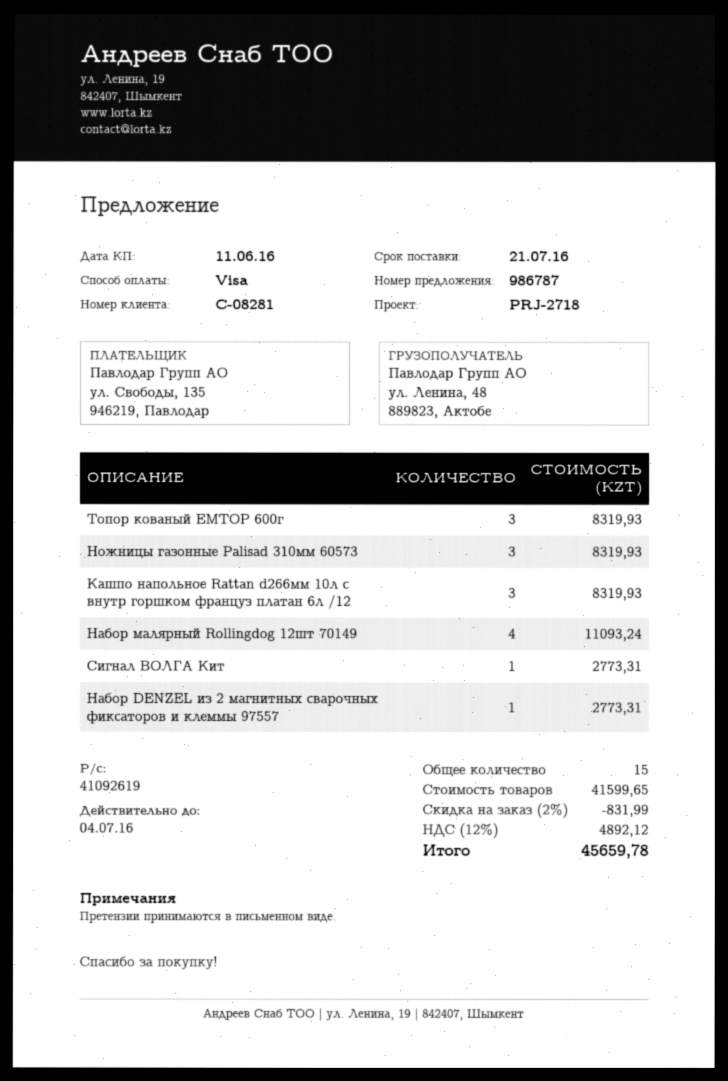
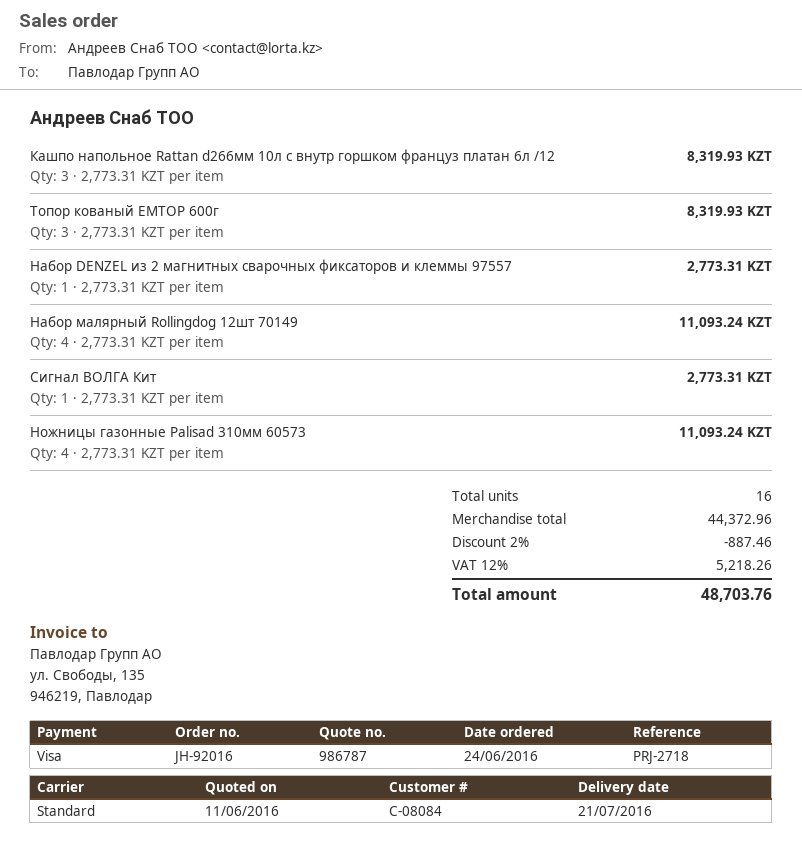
customer number: C-08281 -> C-08084
Ножницы газонные Palisad 310мм 60573: 3 for 8319.93 -> 4 for 11093.24
total quantity: 15 -> 16
subtotal: 41599.65 -> 44372.96
discount: 2% = 831.99 -> 2% = 887.46
tax: 12% = 4892.12 -> 12% = 5218.26
total: 45659.78 -> 48703.76

